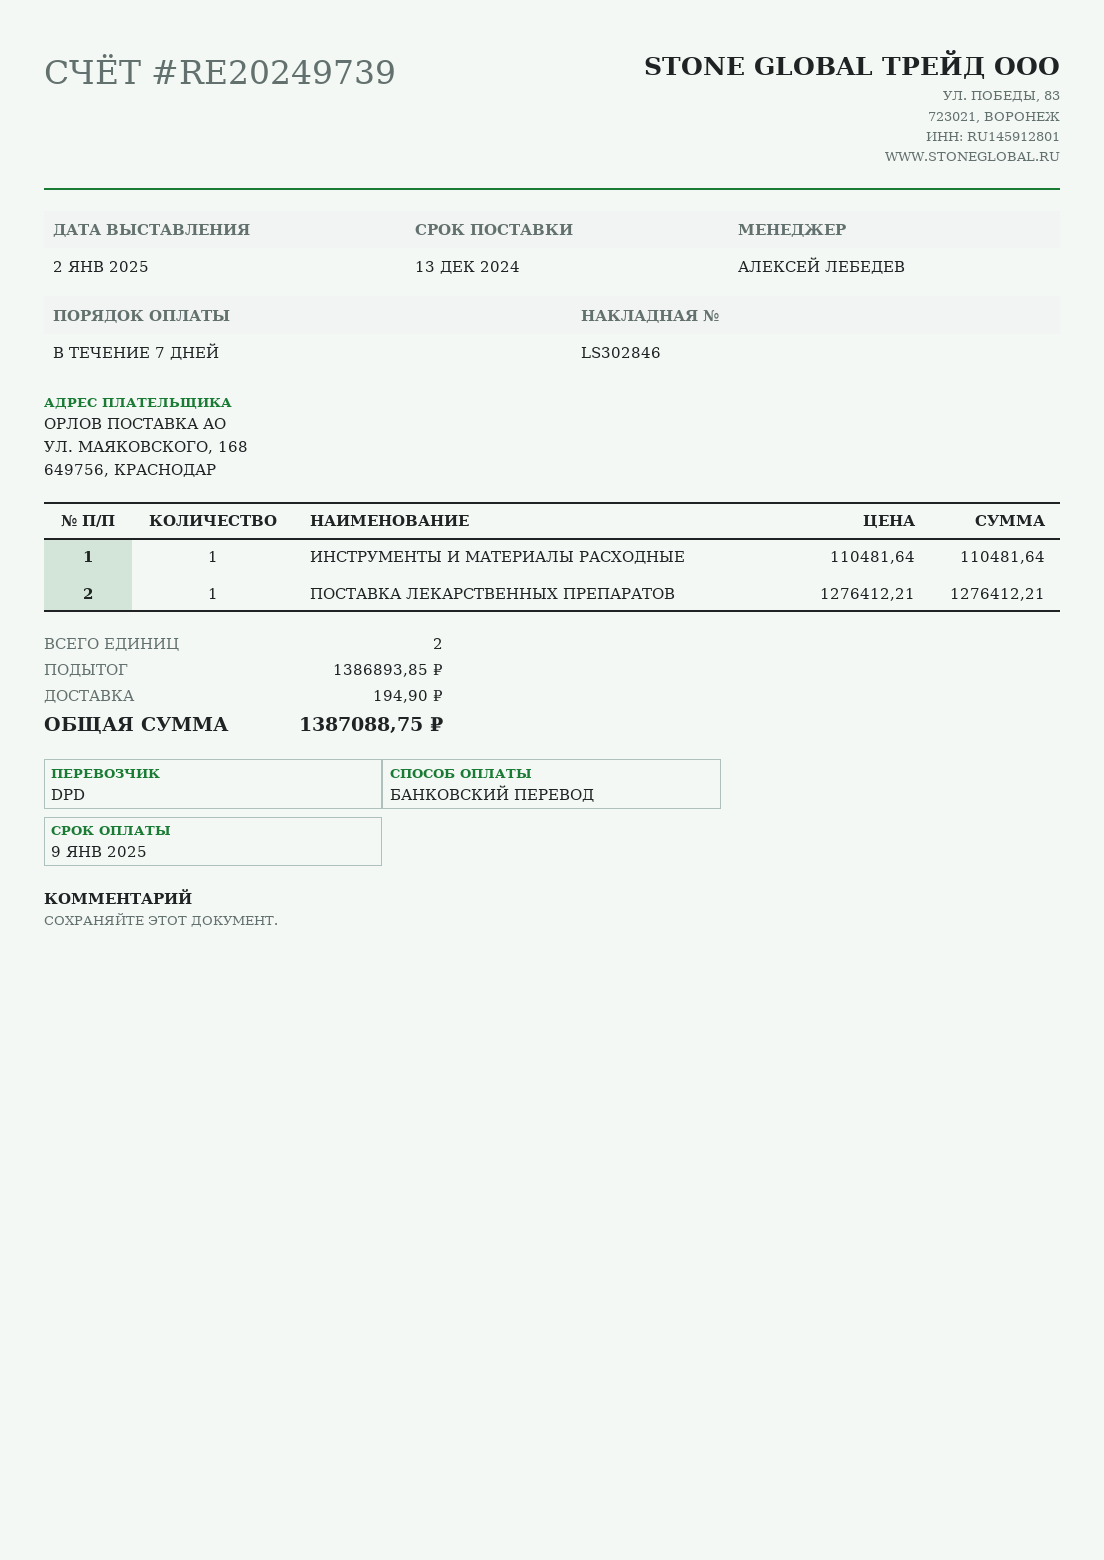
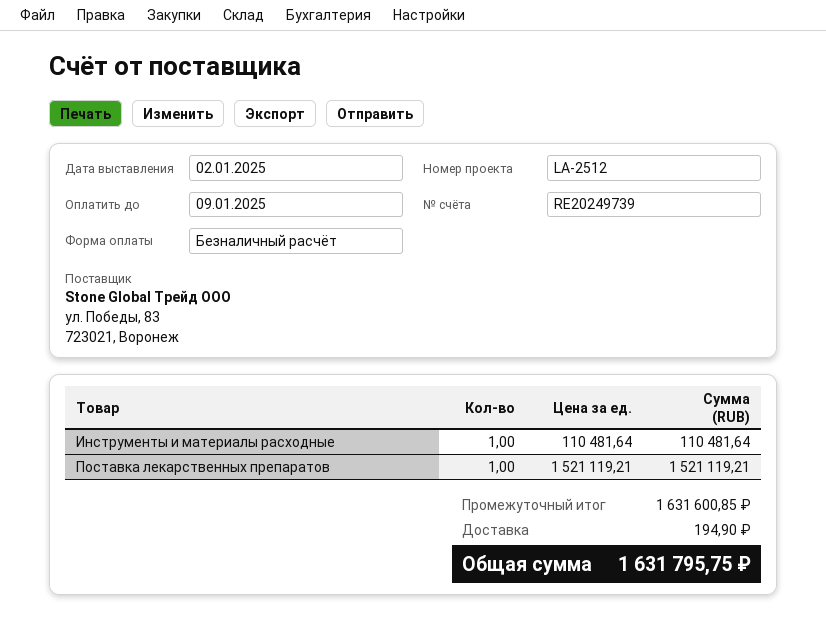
ПОСТАВКА ЛЕКАРСТВЕННЫХ ПРЕПАРАТОВ: 1 x 1276412.21 = 1276412.21 -> 1 x 1521119.21 = 1521119.21
subtotal: 1386893.85 -> 1631600.85
total: 1387088.75 -> 1631795.75

